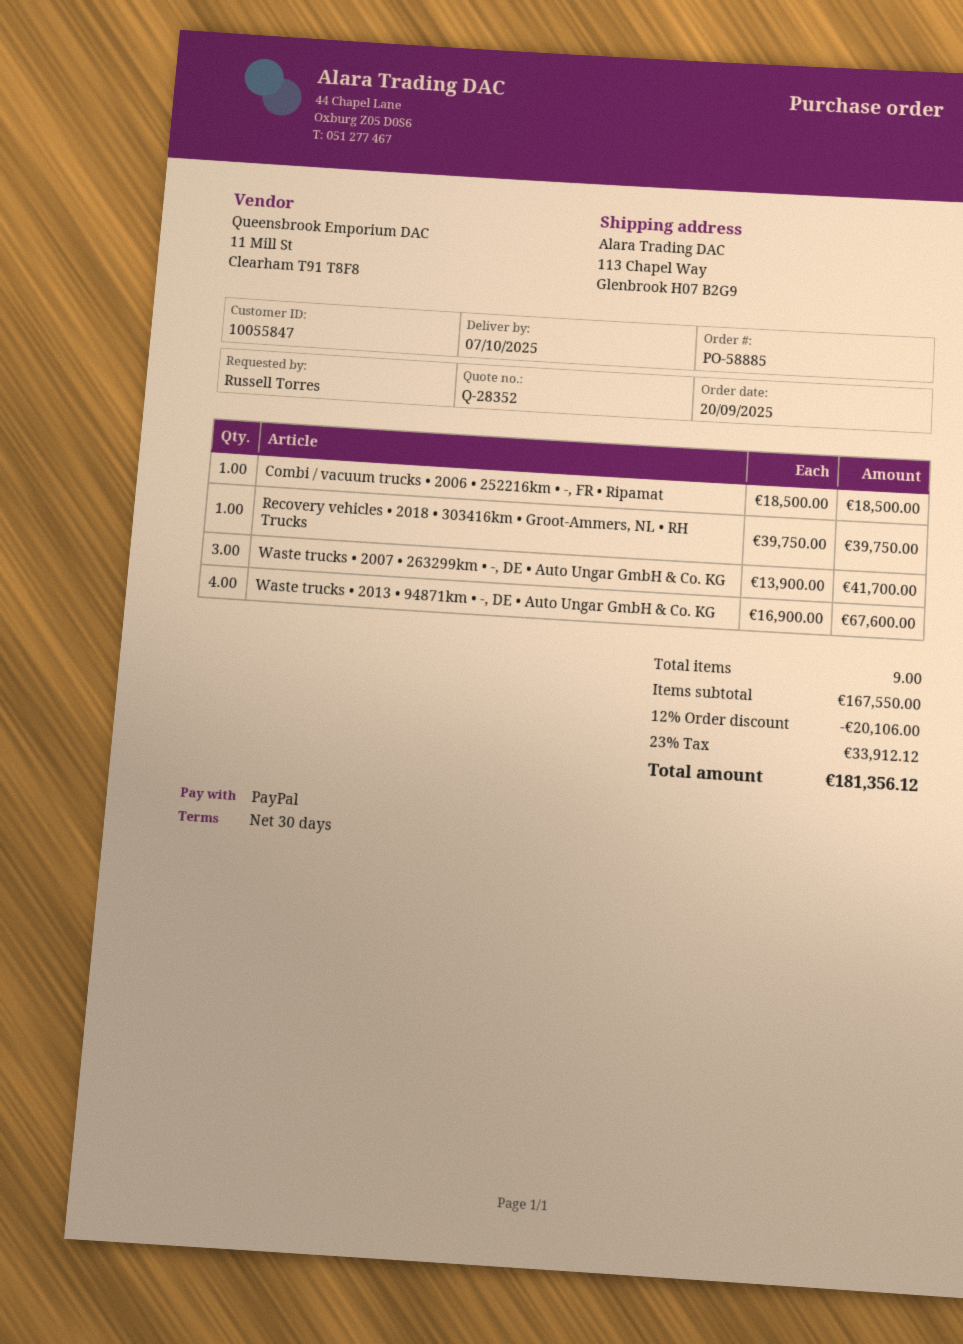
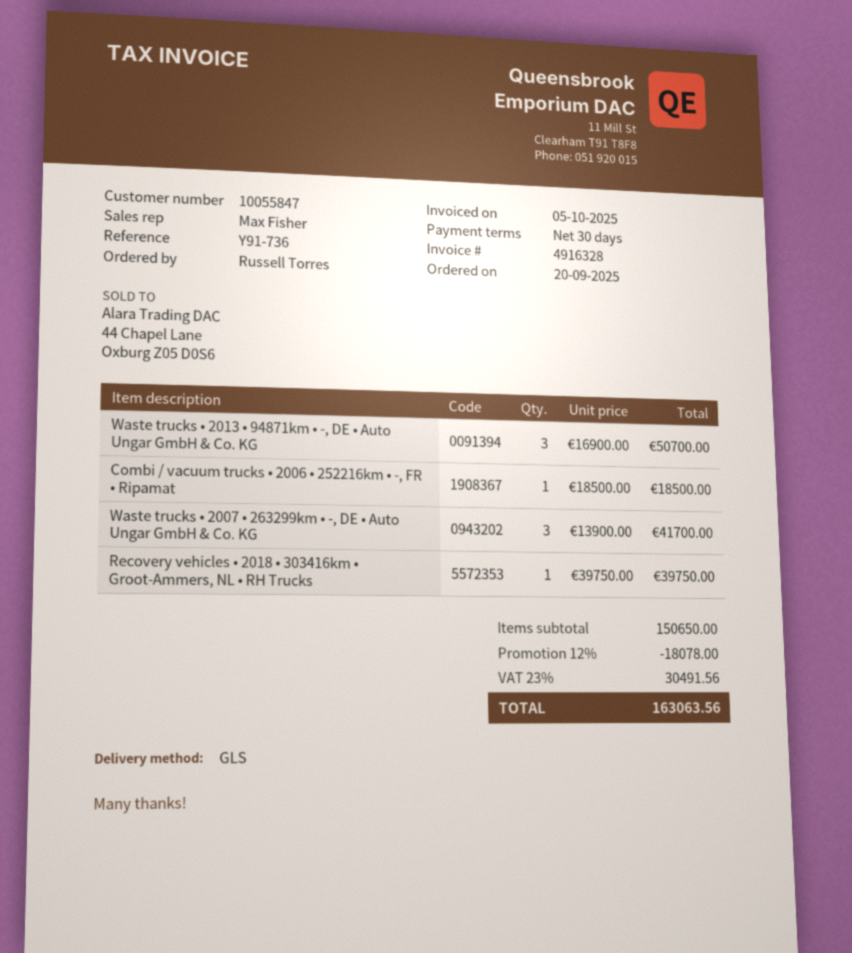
Waste trucks • 2013 • 94871km • -, DE • Auto Ungar GmbH & Co. KG: 4 x 16900.00 = 67600.00 -> 3 x 16900.00 = 50700.00
subtotal: 167550.00 -> 150650.00
discount: 12% = 20106.00 -> 12% = 18078.00
tax: 23% = 33912.12 -> 23% = 30491.56
total: 181356.12 -> 163063.56

